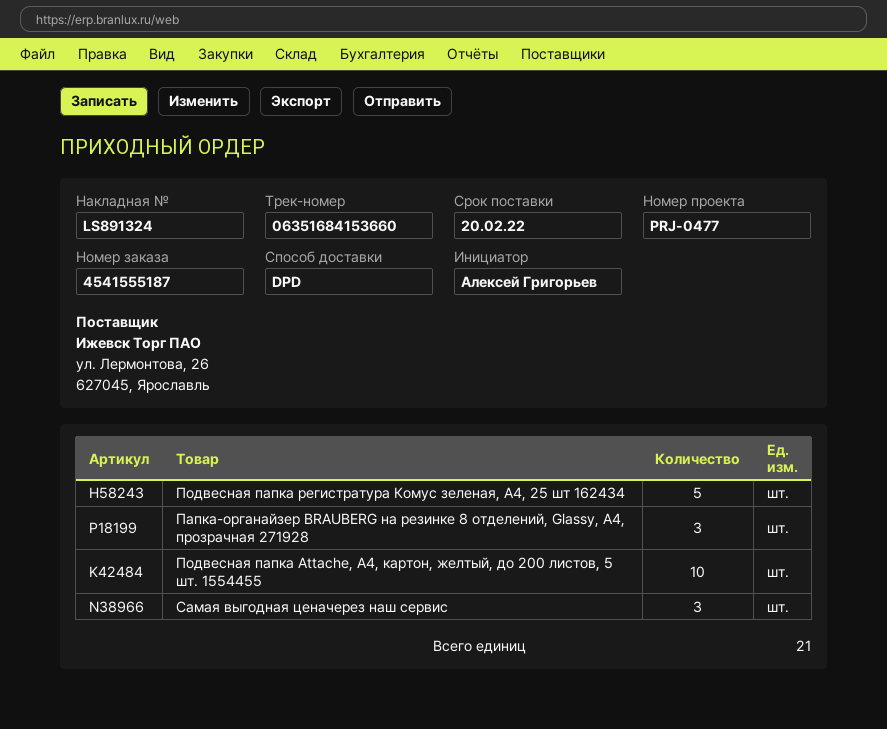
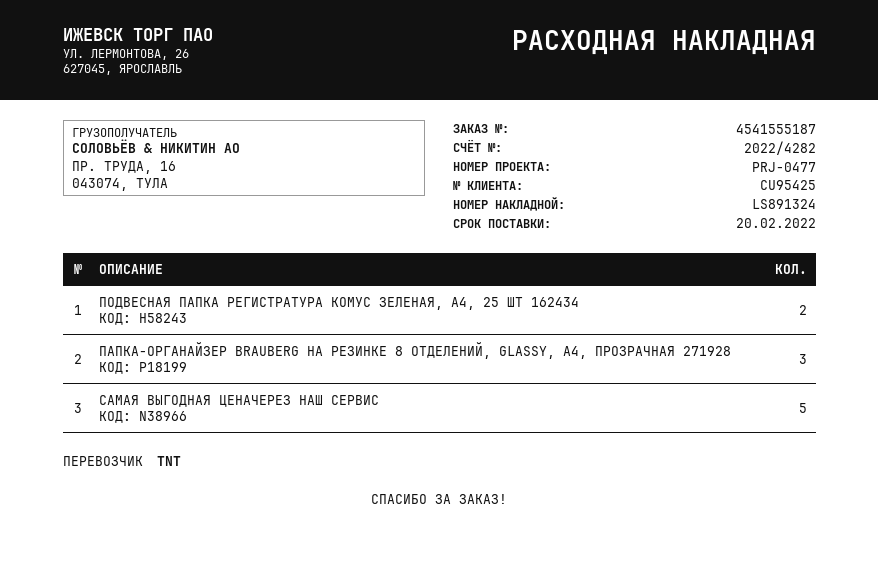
shipping method: DPD -> TNT
Подвесная папка регистратура Комус зеленая, А4, 25 шт 162434: 5 -> 2
Подвесная папка Attache, А4, картон, желтый, до 200 листов, 5 шт. 1554455: 10 -> none
Самая выгодная ценачерез наш сервис: 3 -> 5

